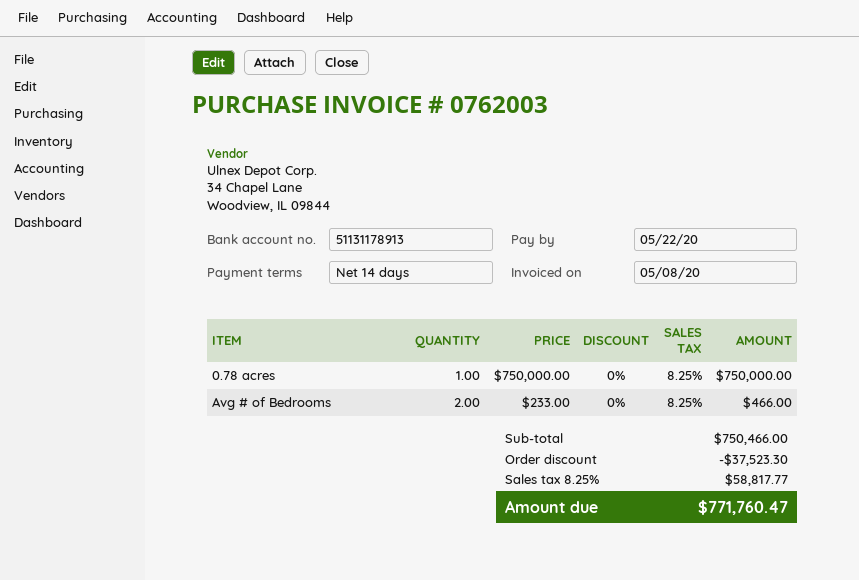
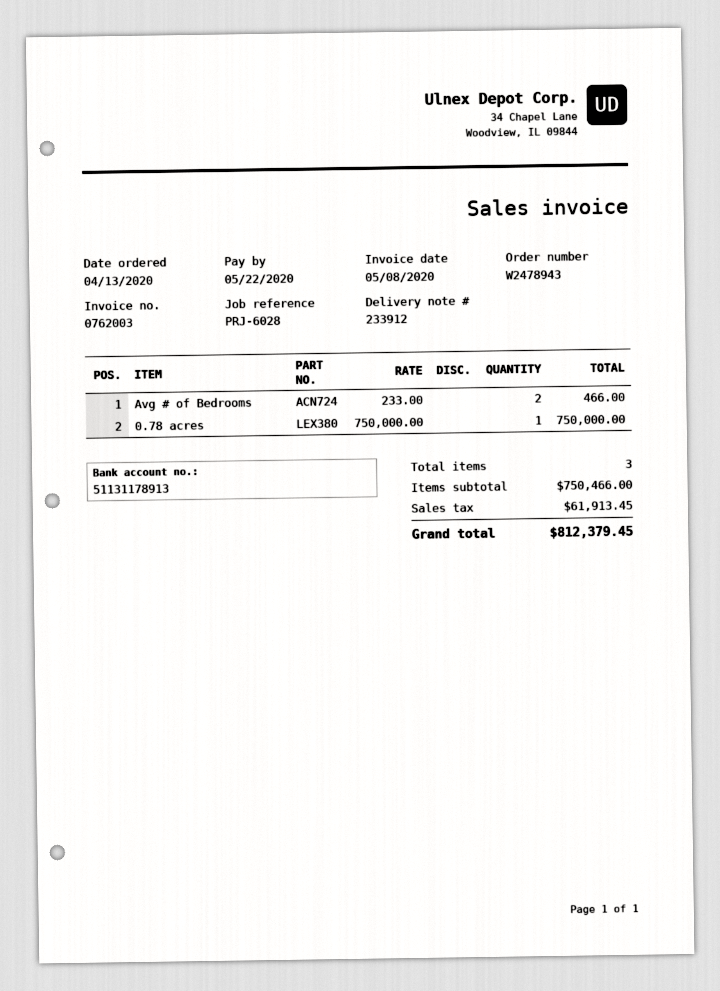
discount: 37523.30 -> none
tax: 58817.77 -> 61913.45
total: 771760.47 -> 812379.45

